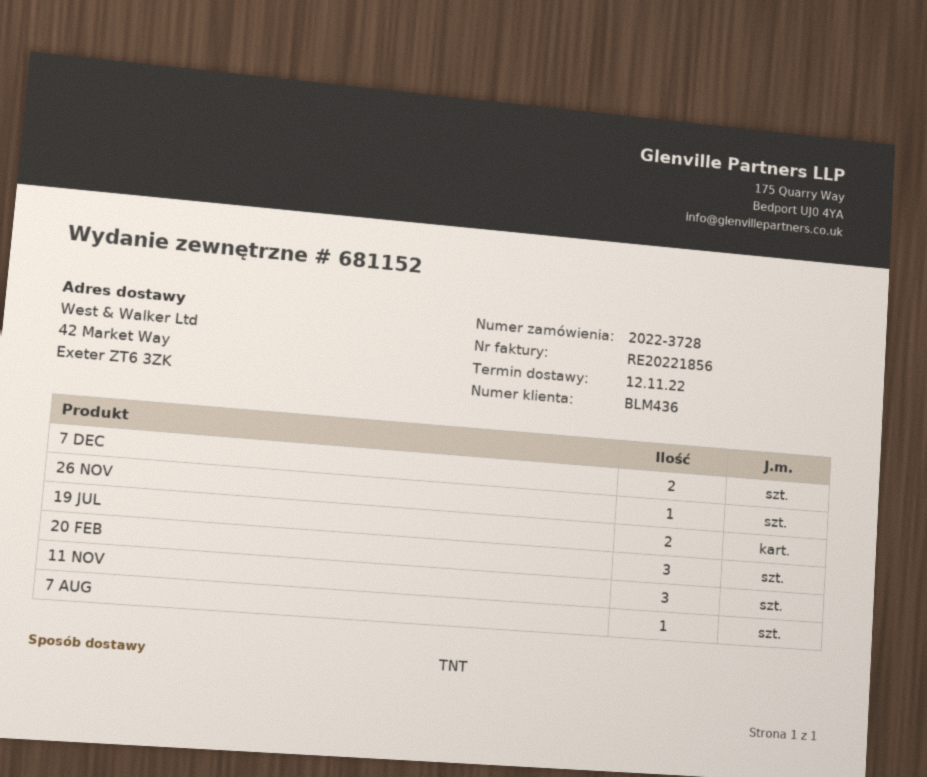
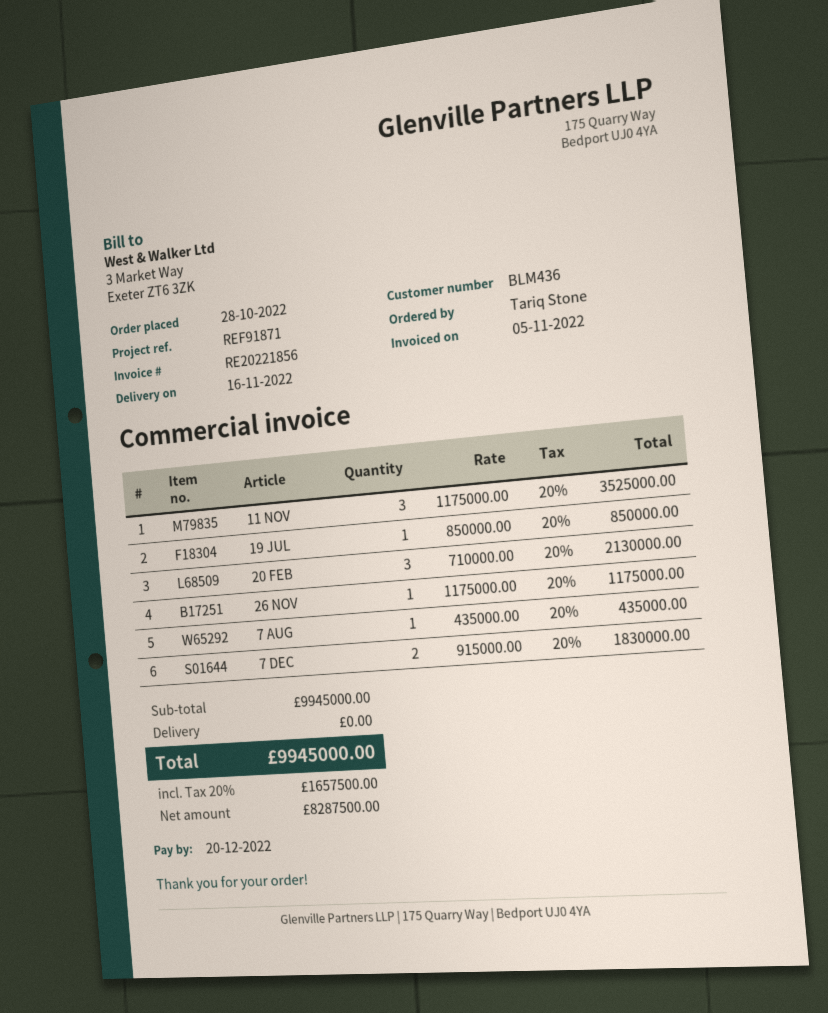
delivery date: 2022-11-12 -> 2022-11-16
19 JUL: 2 -> 1

